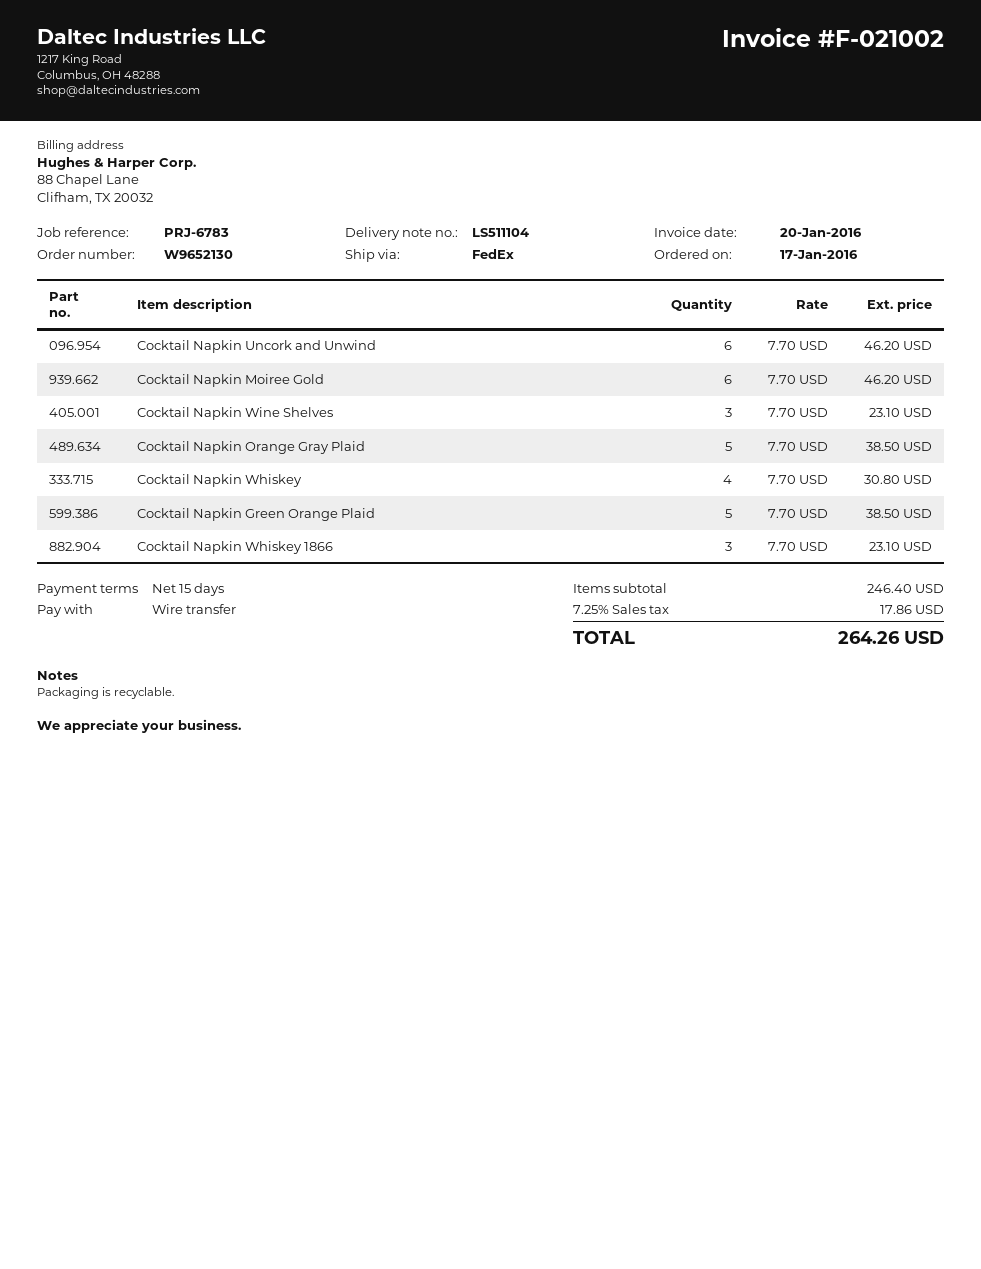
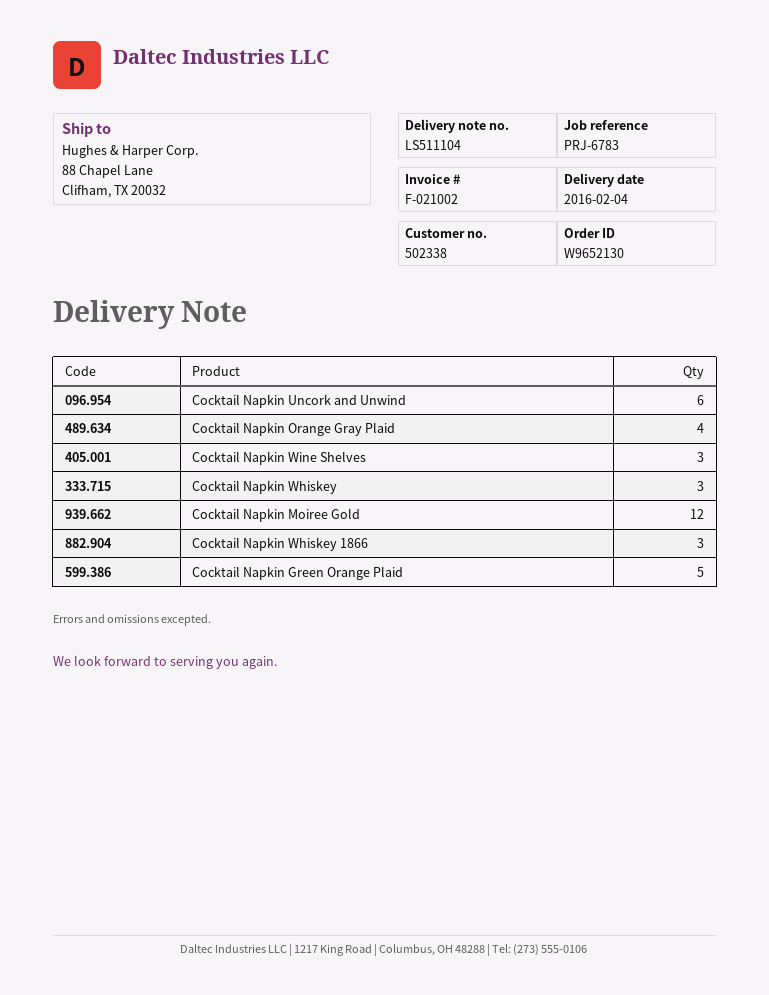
Cocktail Napkin Moiree Gold: 6 -> 12
Cocktail Napkin Orange Gray Plaid: 5 -> 4
Cocktail Napkin Whiskey: 4 -> 3

